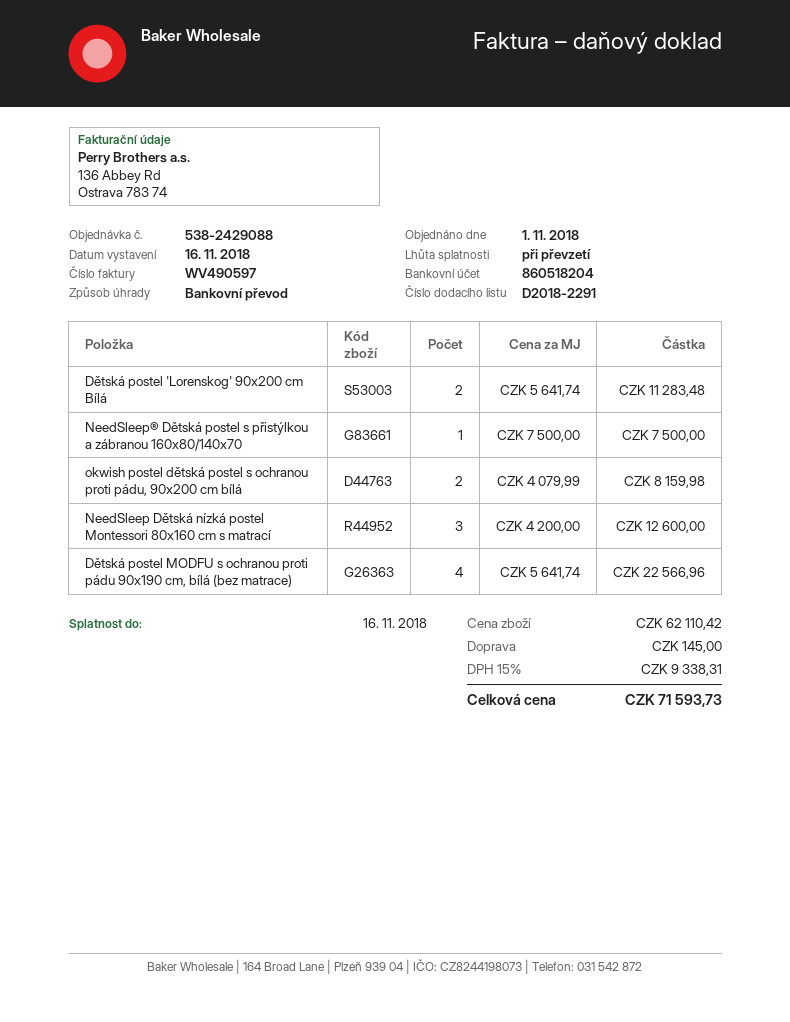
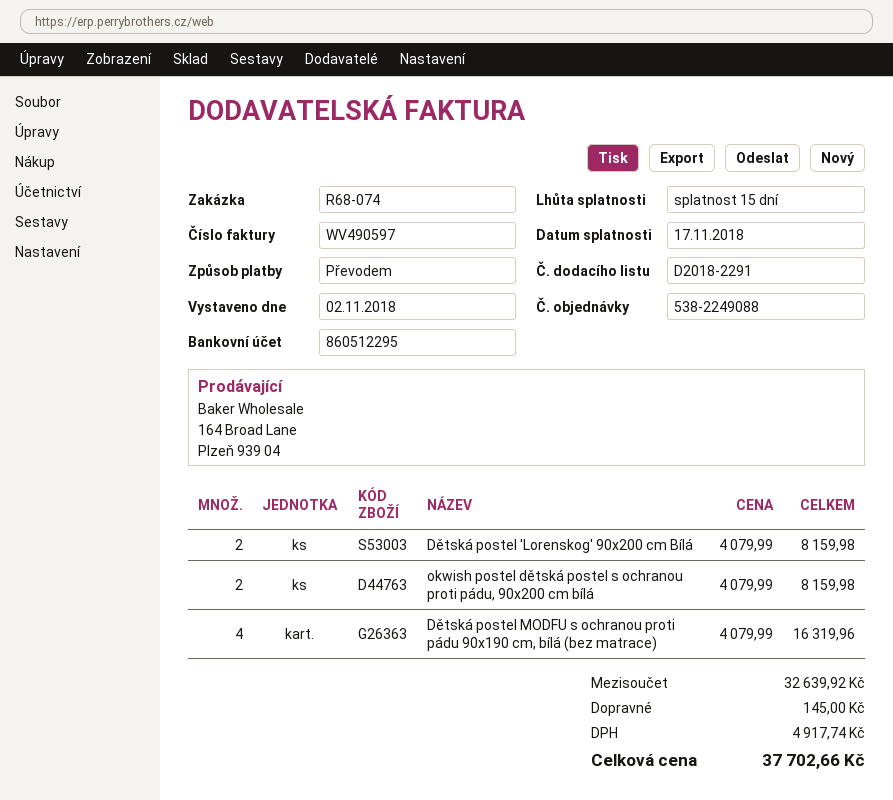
order number: 538-2429088 -> 538-2249088
invoice date: 2018-11-16 -> 2018-11-02
payment terms: on receipt -> 15 days
due date: 2018-11-16 -> 2018-11-17
bank account: 860518204 -> 860512295
Dětská postel 'Lorenskog' 90x200 cm Bílá: 2 x 5641.74 = 11283.48 -> 2 x 4079.99 = 8159.98
NeedSleep® Dětská postel s přistýlkou a zábranou 160x80/140x70: 1 x 7500.00 = 7500.00 -> none
NeedSleep Dětská nízká postel Montessori 80x160 cm s matrací: 3 x 4200.00 = 12600.00 -> none
Dětská postel MODFU s ochranou proti pádu 90x190 cm, bílá (bez matrace): 4 x 5641.74 = 22566.96 -> 4 x 4079.99 = 16319.96
subtotal: 62110.42 -> 32639.92
tax: 9338.31 -> 4917.74
total: 71593.73 -> 37702.66

